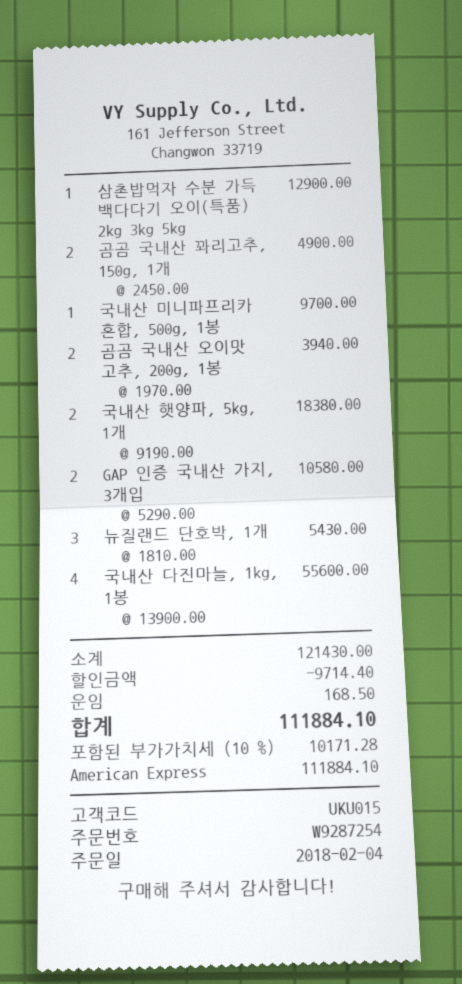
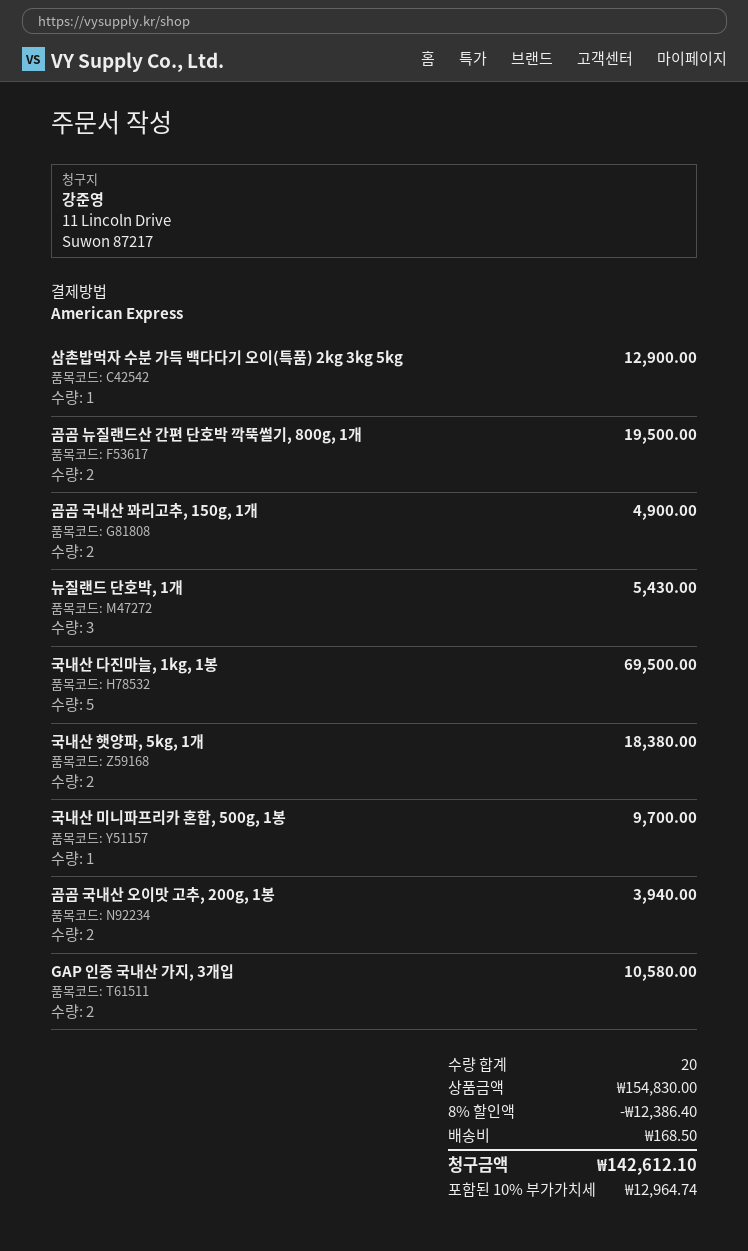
국내산 다진마늘, 1kg, 1봉: 4 for 55600.00 -> 5 for 69500.00
곰곰 뉴질랜드산 간편 단호박 깍뚝썰기, 800g, 1개: none -> 2 for 19500.00
subtotal: 121430.00 -> 154830.00
discount: 9714.40 -> 12386.40
tax: 10% = 10171.28 -> 10% = 12964.74
total: 111884.10 -> 142612.10

